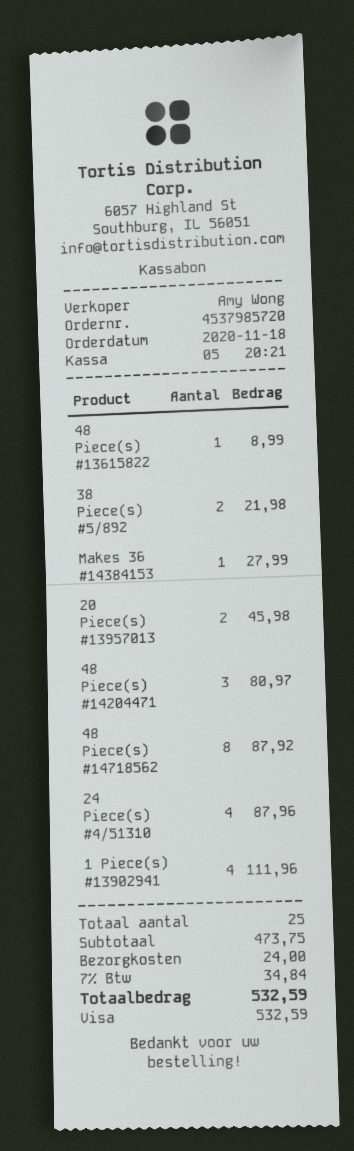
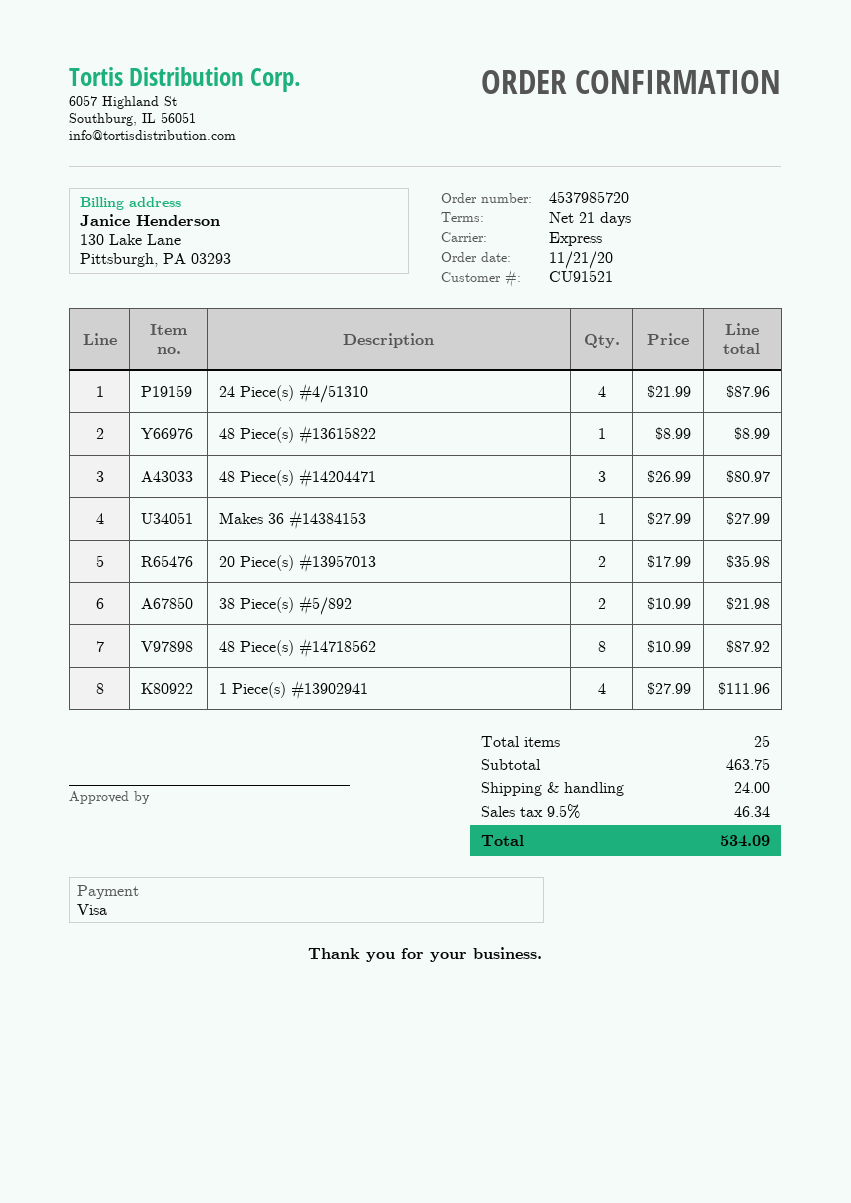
order date: 2020-11-18 -> 2020-11-21
20 Piece(s) #13957013: 2 for 45.98 -> 2 for 35.98
subtotal: 473.75 -> 463.75
tax: 7% = 34.84 -> 9.5% = 46.34
total: 532.59 -> 534.09

